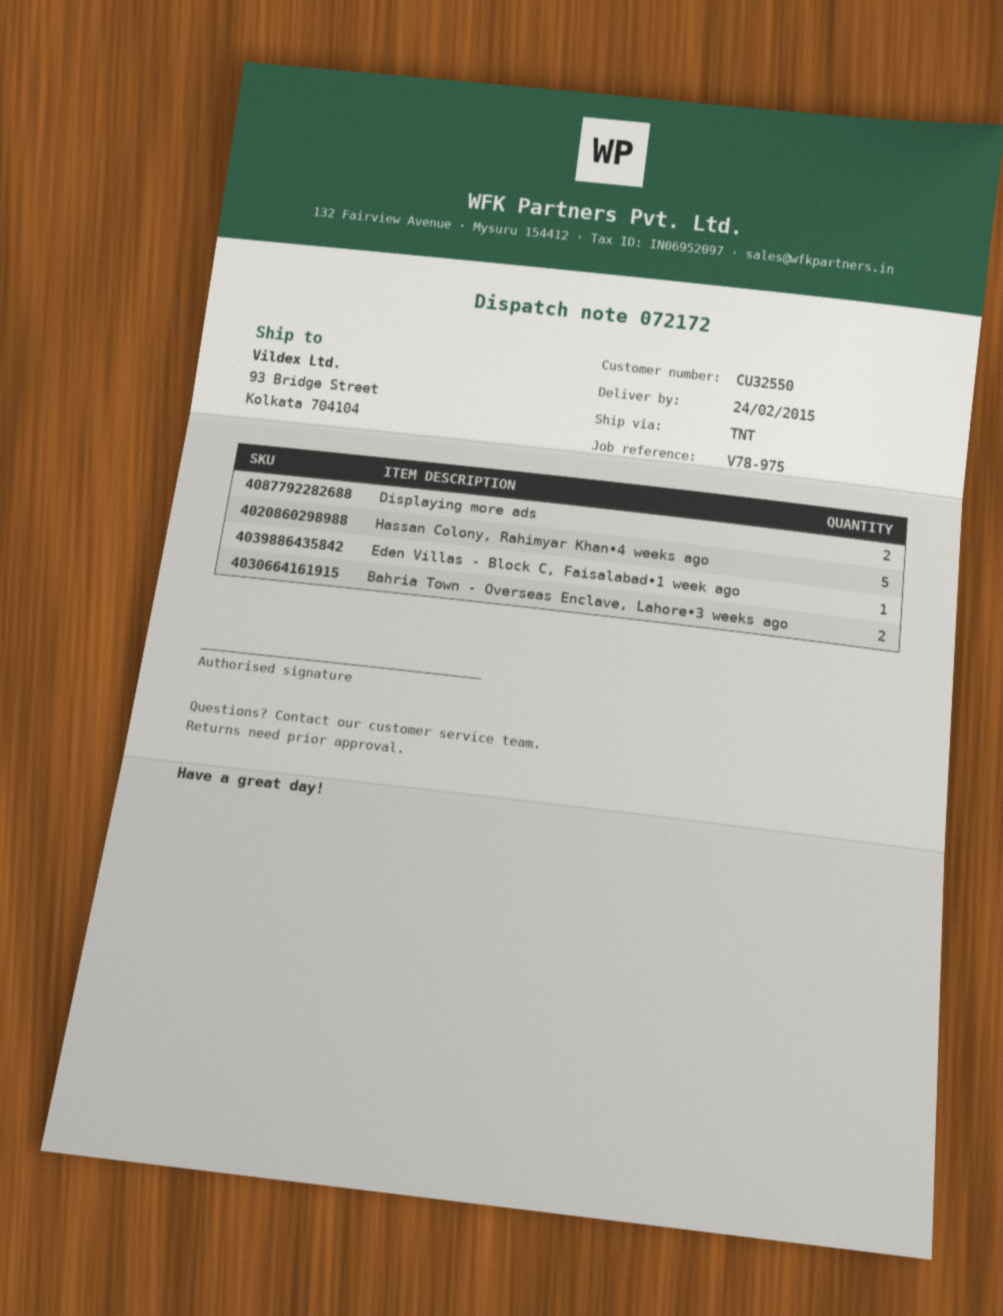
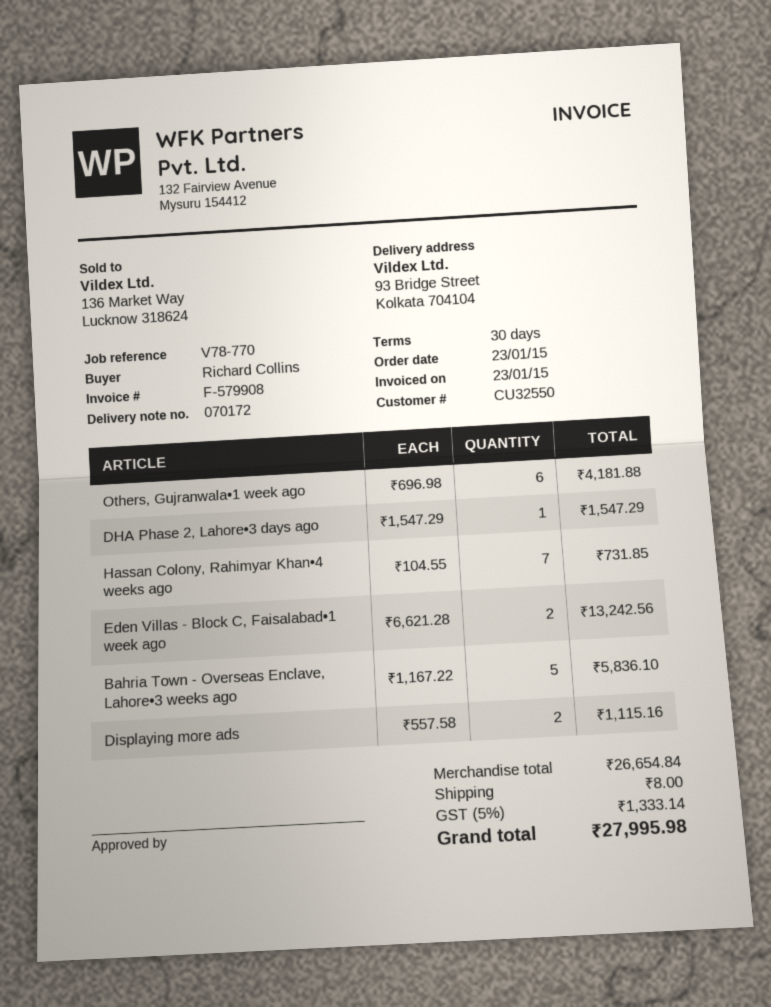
delivery note number: 072172 -> 070172
reference: V78-975 -> V78-770
Hassan Colony, Rahimyar Khan•4 weeks ago: 5 -> 7
Eden Villas - Block C, Faisalabad•1 week ago: 1 -> 2
Bahria Town - Overseas Enclave, Lahore•3 weeks ago: 2 -> 5
Others, Gujranwala•1 week ago: none -> 6
DHA Phase 2, Lahore•3 days ago: none -> 1

